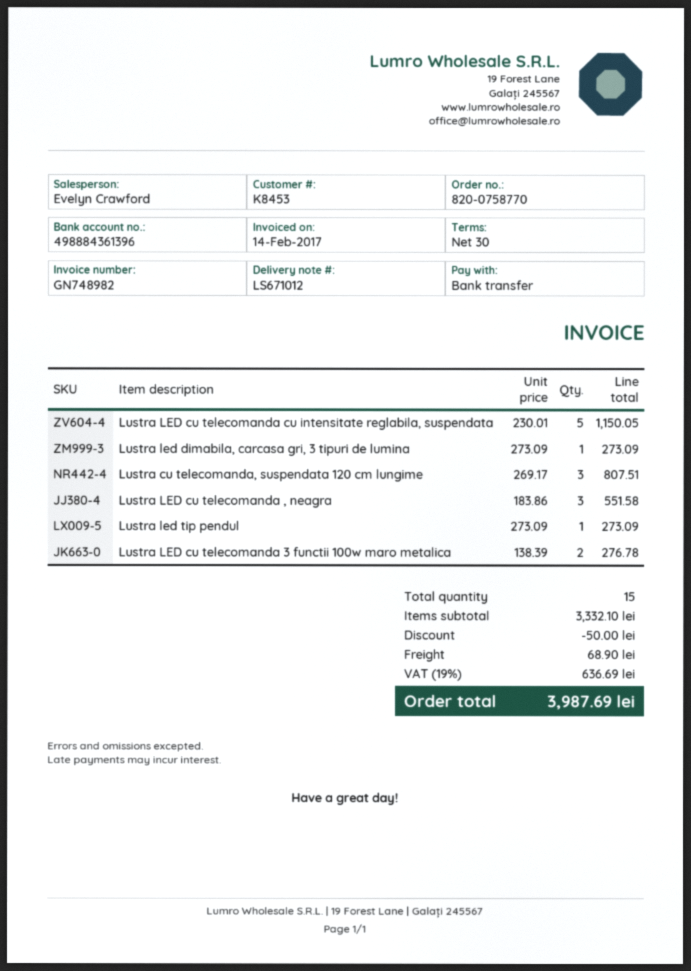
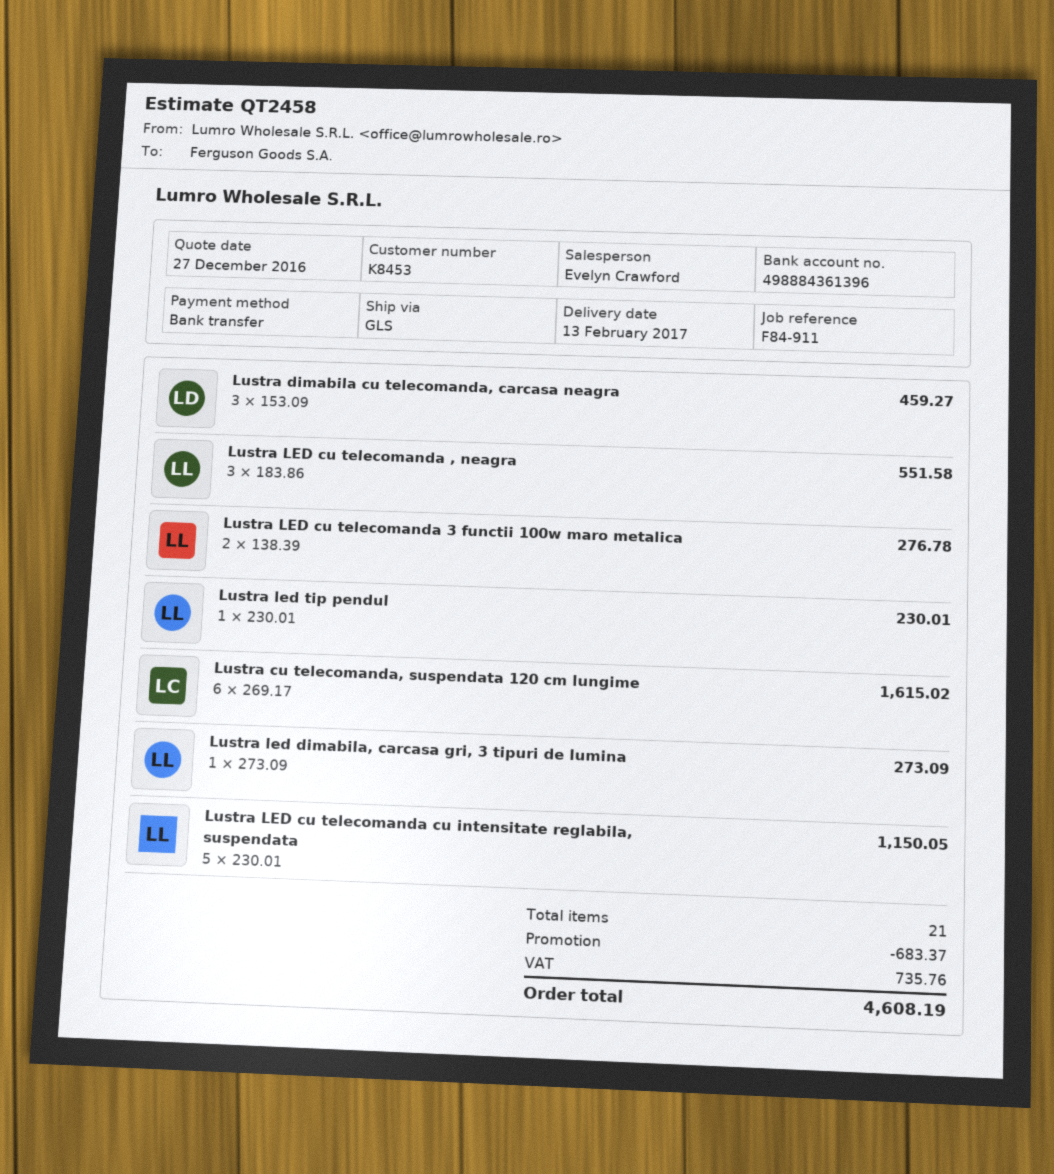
Lustra cu telecomanda, suspendata 120 cm lungime: 3 x 269.17 = 807.51 -> 6 x 269.17 = 1615.02
Lustra led tip pendul: 1 x 273.09 = 273.09 -> 1 x 230.01 = 230.01
Lustra dimabila cu telecomanda, carcasa neagra: none -> 3 x 153.09 = 459.27
total quantity: 15 -> 21
discount: 50.00 -> 683.37
shipping: 68.90 -> none
tax: 636.69 -> 735.76
total: 3987.69 -> 4608.19

